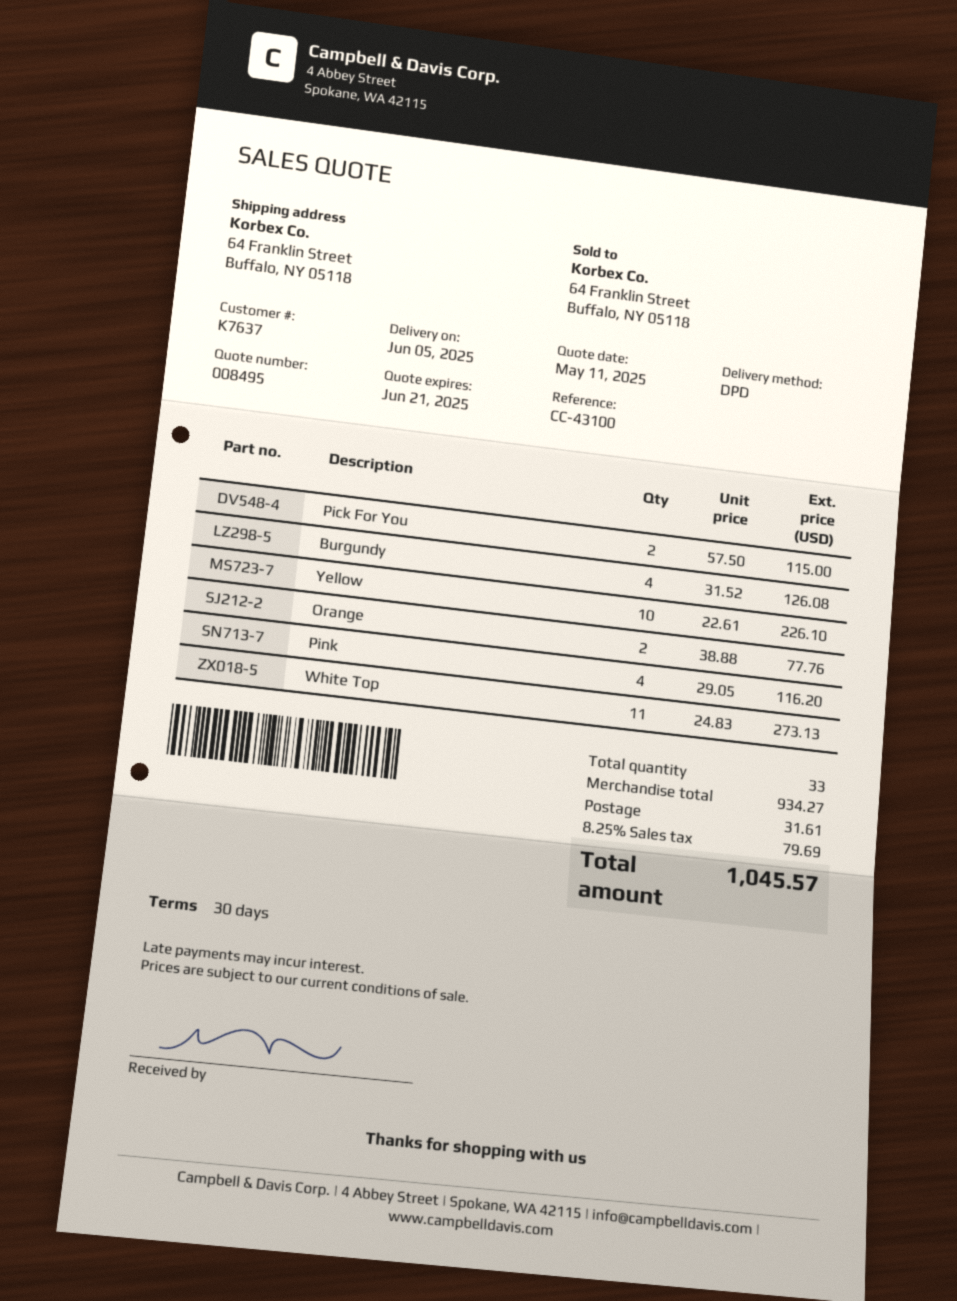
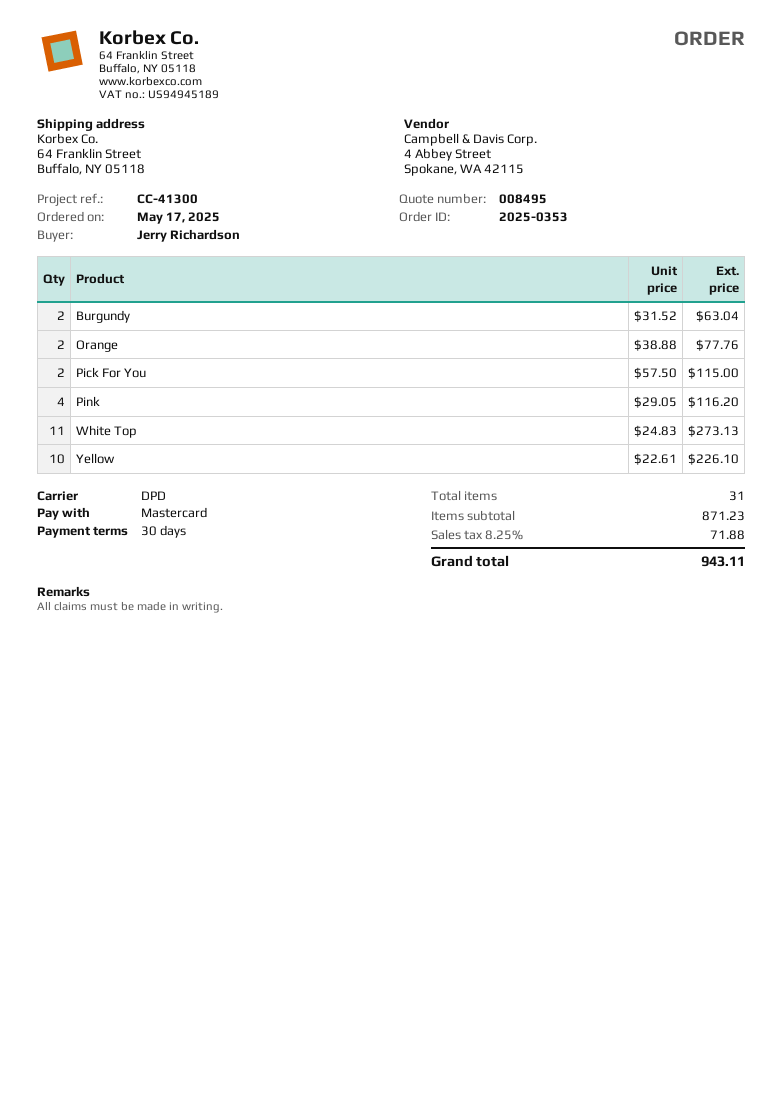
reference: CC-43100 -> CC-41300
Burgundy: 4 x 31.52 = 126.08 -> 2 x 31.52 = 63.04
total quantity: 33 -> 31
subtotal: 934.27 -> 871.23
shipping: 31.61 -> none
tax: 8.25% = 79.69 -> 8.25% = 71.88
total: 1045.57 -> 943.11

